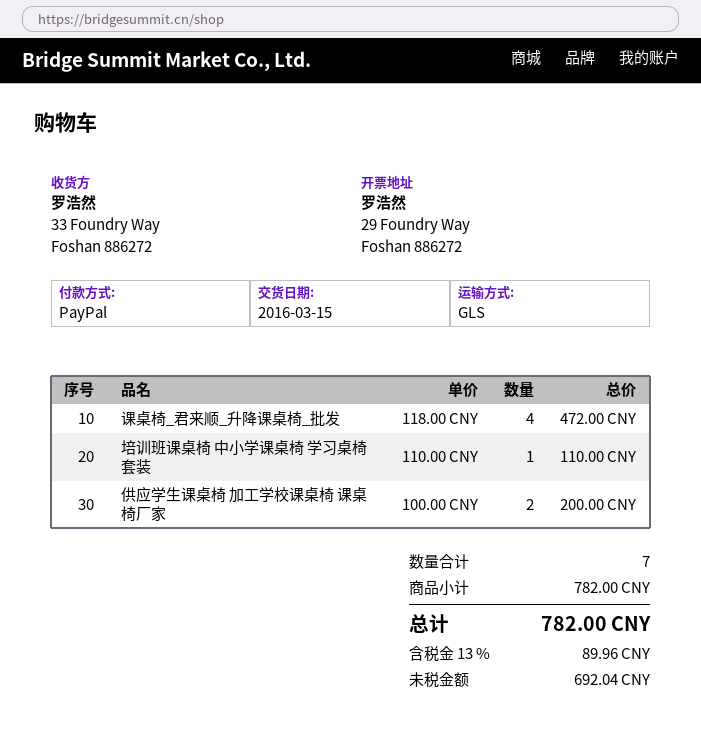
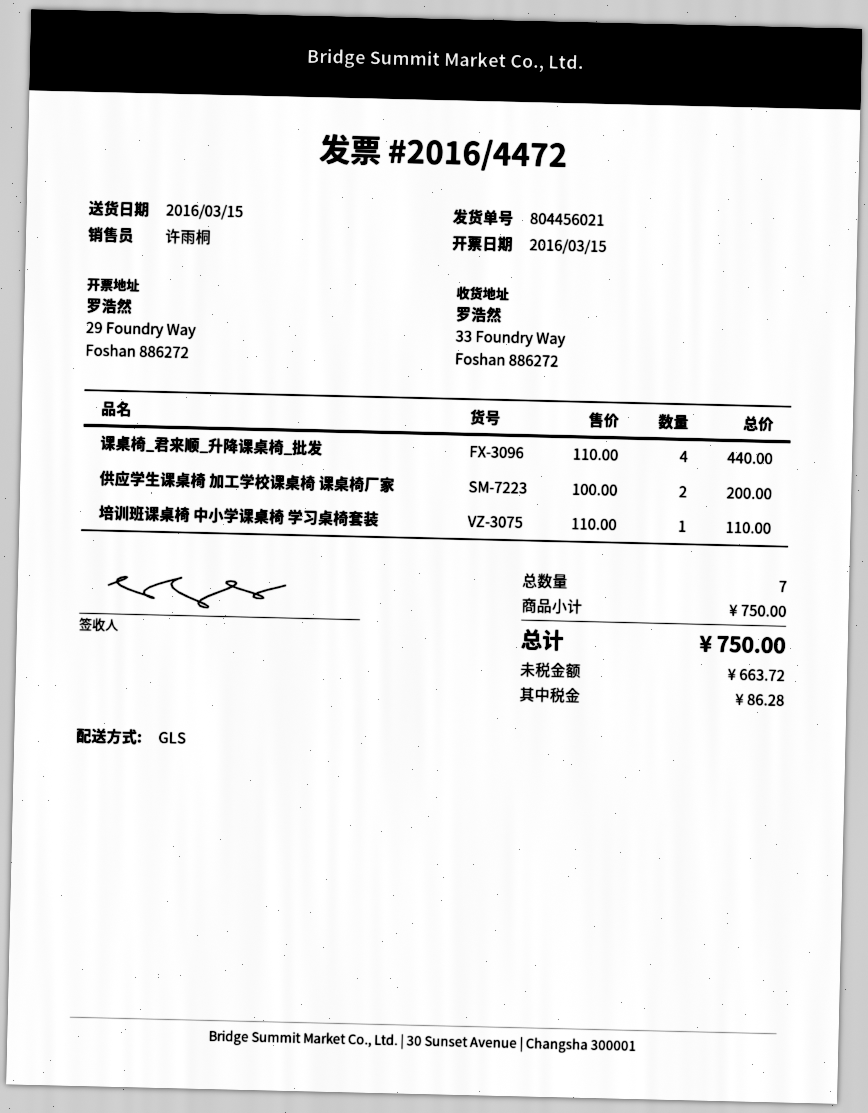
课桌椅_君来顺_升降课桌椅_批发: 4 x 118.00 = 472.00 -> 4 x 110.00 = 440.00
subtotal: 782.00 -> 750.00
net: 692.04 -> 663.72
tax: 89.96 -> 86.28
total: 782.00 -> 750.00

